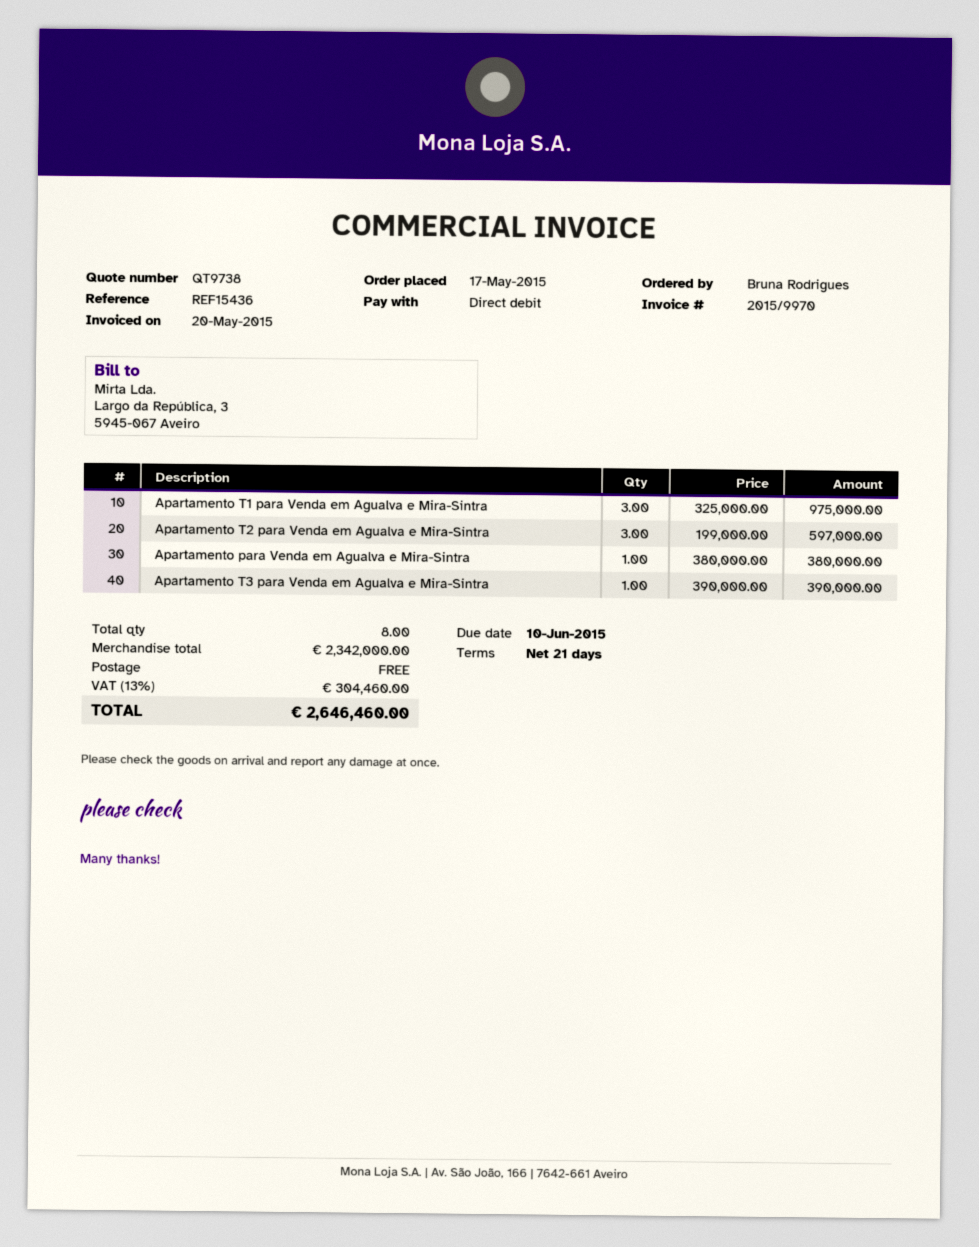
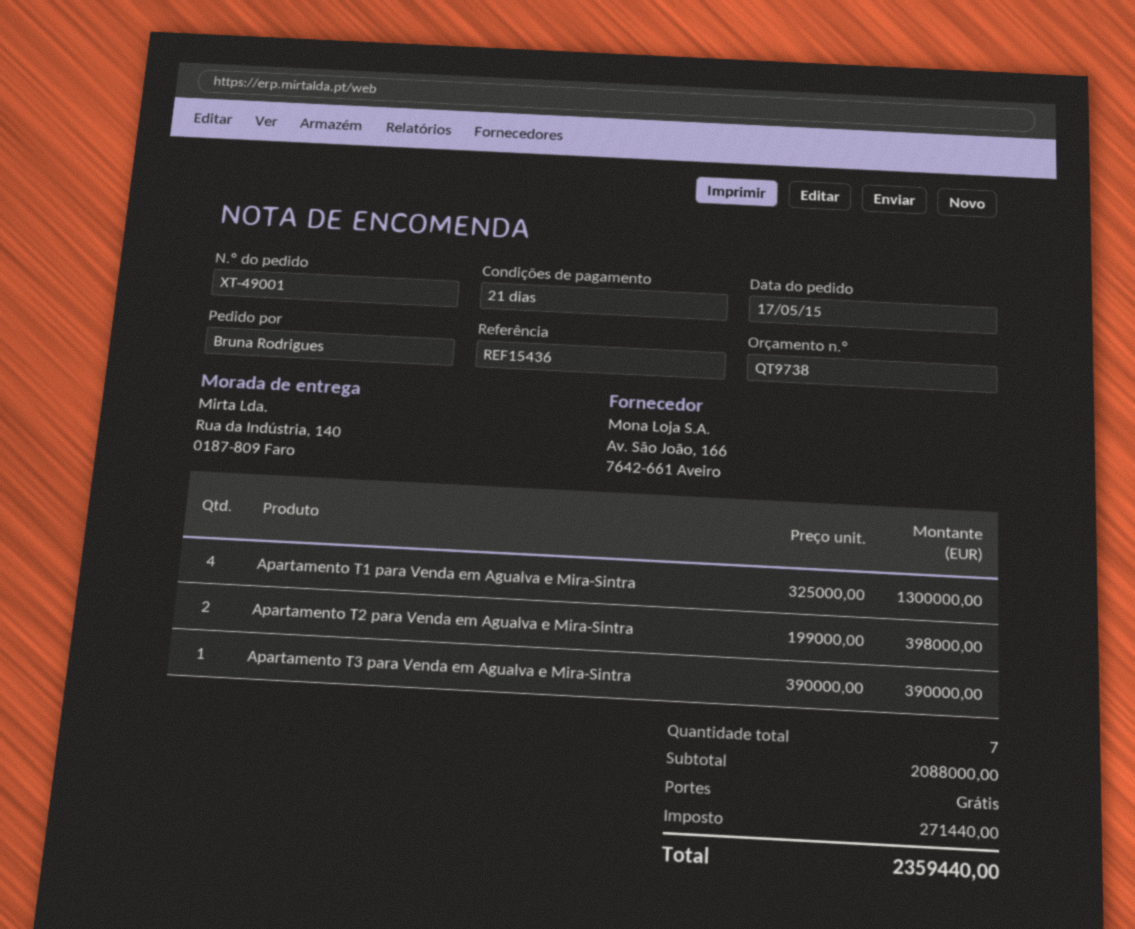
Apartamento T1 para Venda em Agualva e Mira-Sintra: 3 x 325000.00 = 975000.00 -> 4 x 325000.00 = 1300000.00
Apartamento T2 para Venda em Agualva e Mira-Sintra: 3 x 199000.00 = 597000.00 -> 2 x 199000.00 = 398000.00
Apartamento para Venda em Agualva e Mira-Sintra: 1 x 380000.00 = 380000.00 -> none
total quantity: 8 -> 7
subtotal: 2342000.00 -> 2088000.00
tax: 304460.00 -> 271440.00
total: 2646460.00 -> 2359440.00

